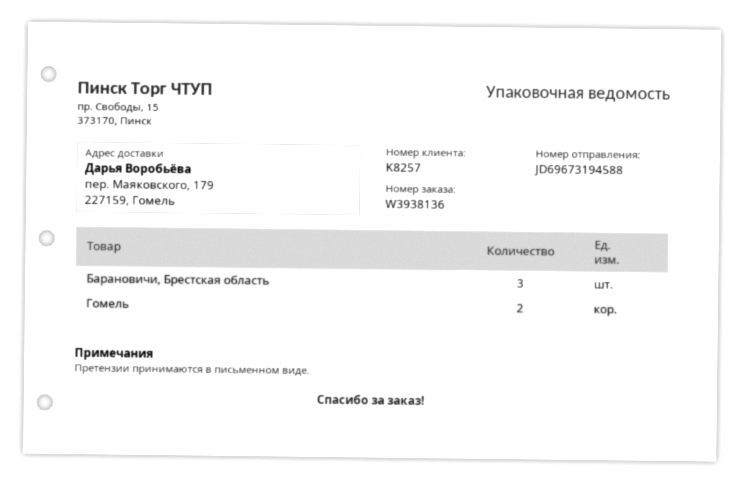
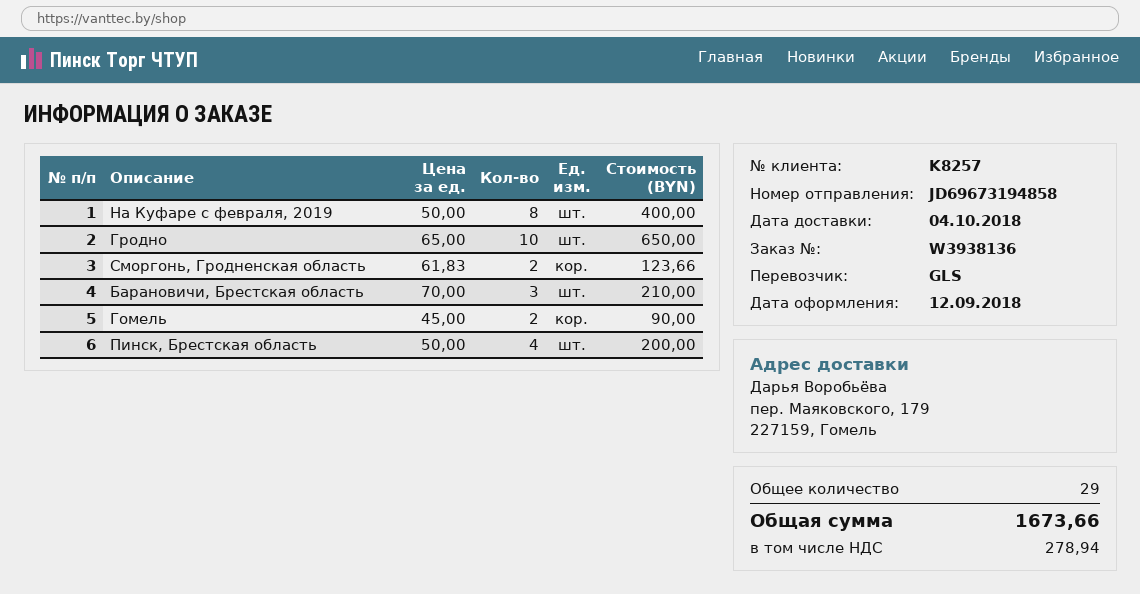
tracking number: JD69673194588 -> JD69673194858
На Куфаре с февраля, 2019: none -> 8
Гродно: none -> 10
Сморгонь, Гродненская область: none -> 2
Пинск, Брестская область: none -> 4

